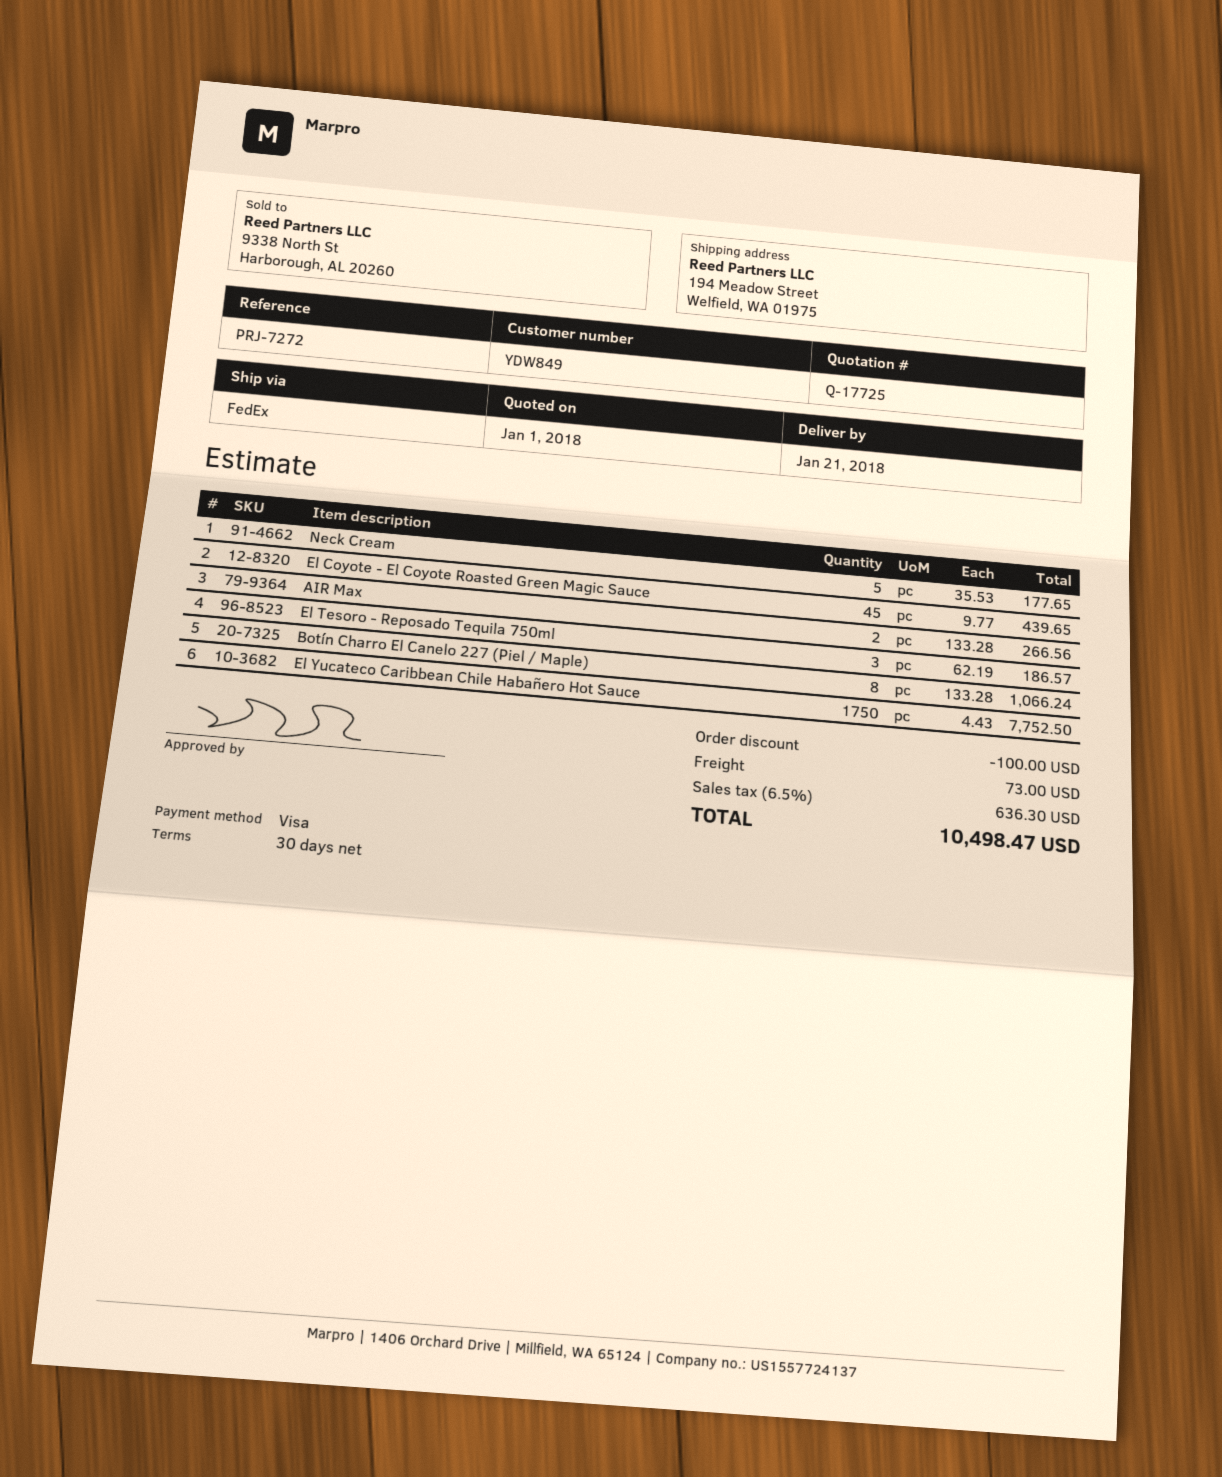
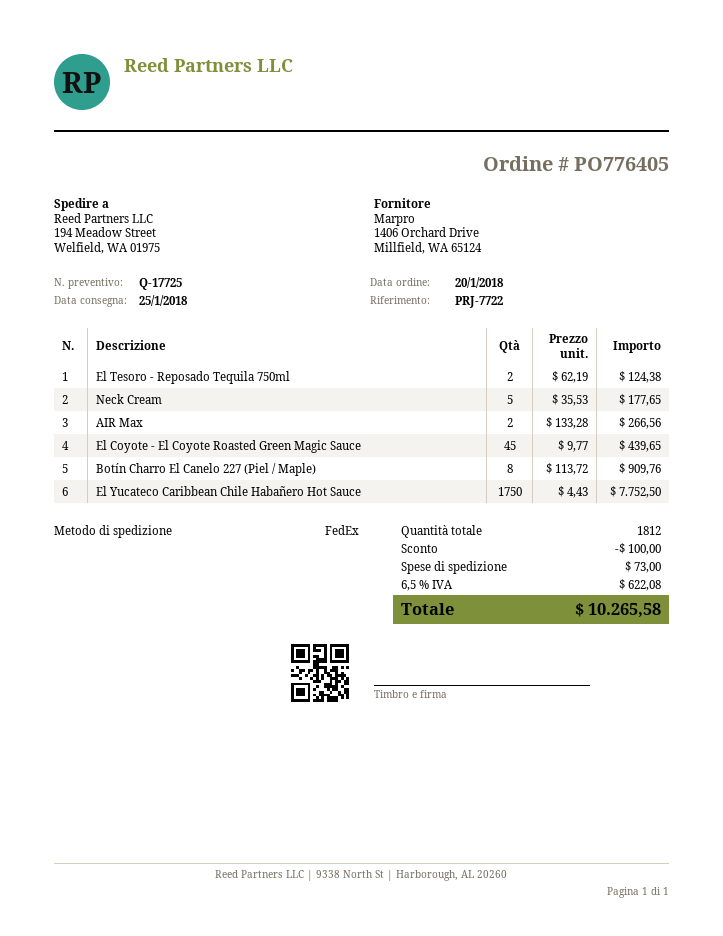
delivery date: 2018-01-21 -> 2018-01-25
reference: PRJ-7272 -> PRJ-7722
El Tesoro - Reposado Tequila 750ml: 3 x 62.19 = 186.57 -> 2 x 62.19 = 124.38
Botín Charro El Canelo 227 (Piel / Maple): 8 x 133.28 = 1066.24 -> 8 x 113.72 = 909.76
tax: 6.5% = 636.30 -> 6.5% = 622.08
total: 10498.47 -> 10265.58

